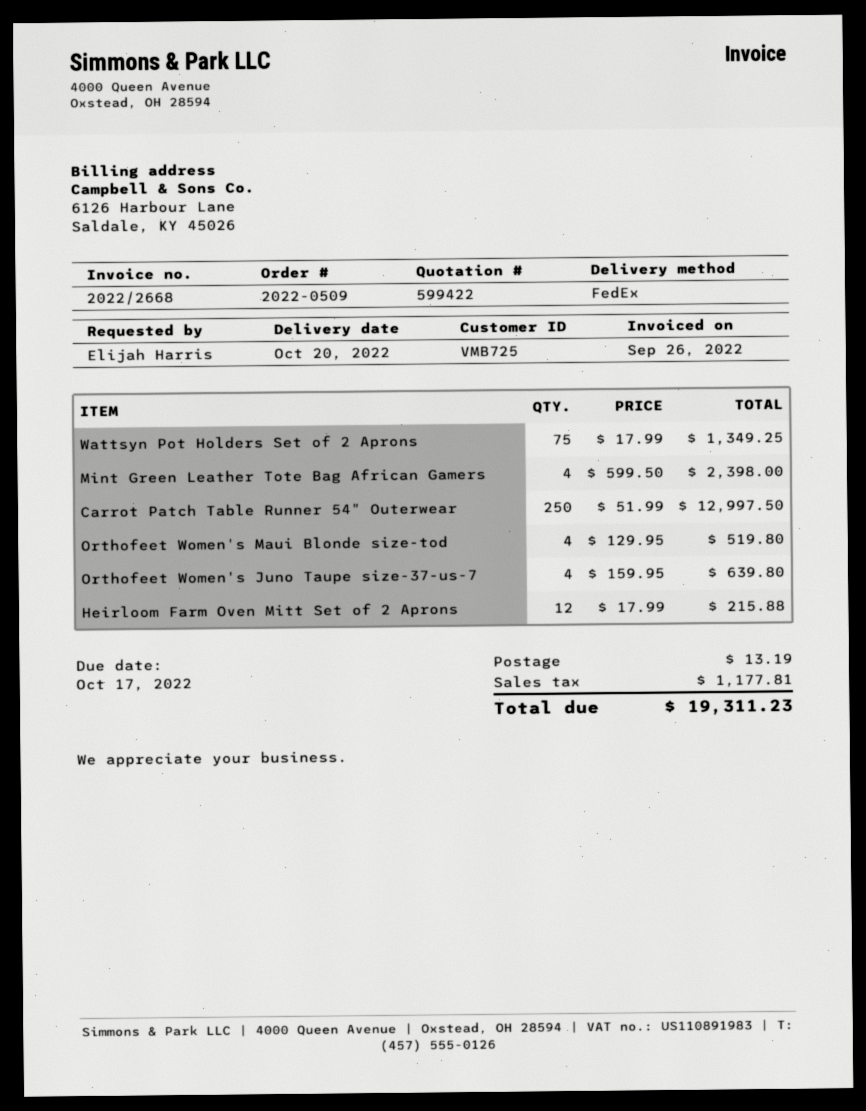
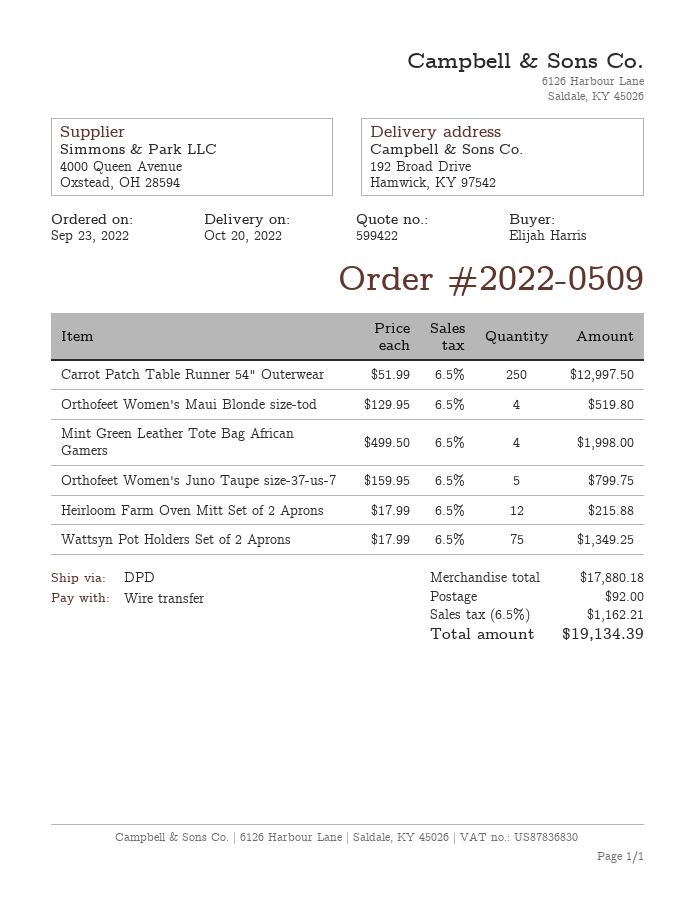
shipping method: FedEx -> DPD
Mint Green Leather Tote Bag African Gamers: 4 x 599.50 = 2398.00 -> 4 x 499.50 = 1998.00
Orthofeet Women's Juno Taupe size-37-us-7: 4 x 159.95 = 639.80 -> 5 x 159.95 = 799.75
shipping: 13.19 -> 92.00
tax: 1177.81 -> 1162.21
total: 19311.23 -> 19134.39

